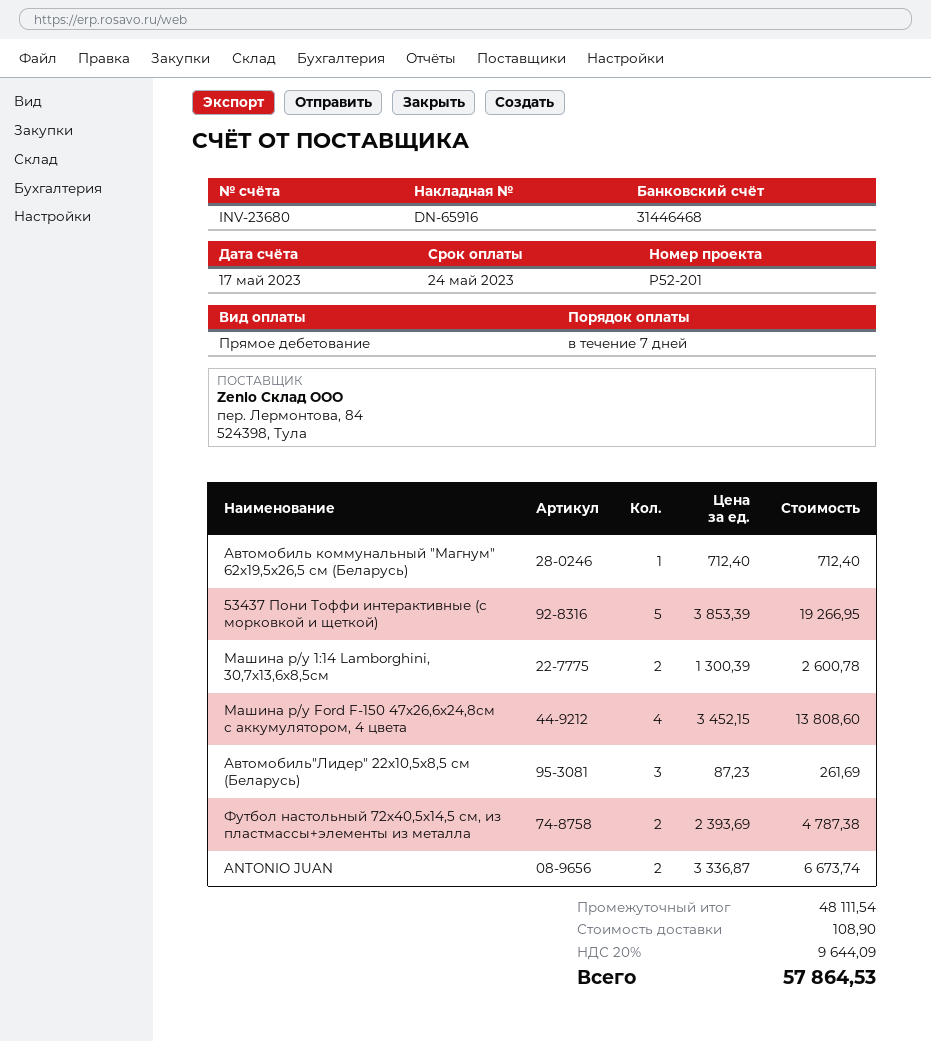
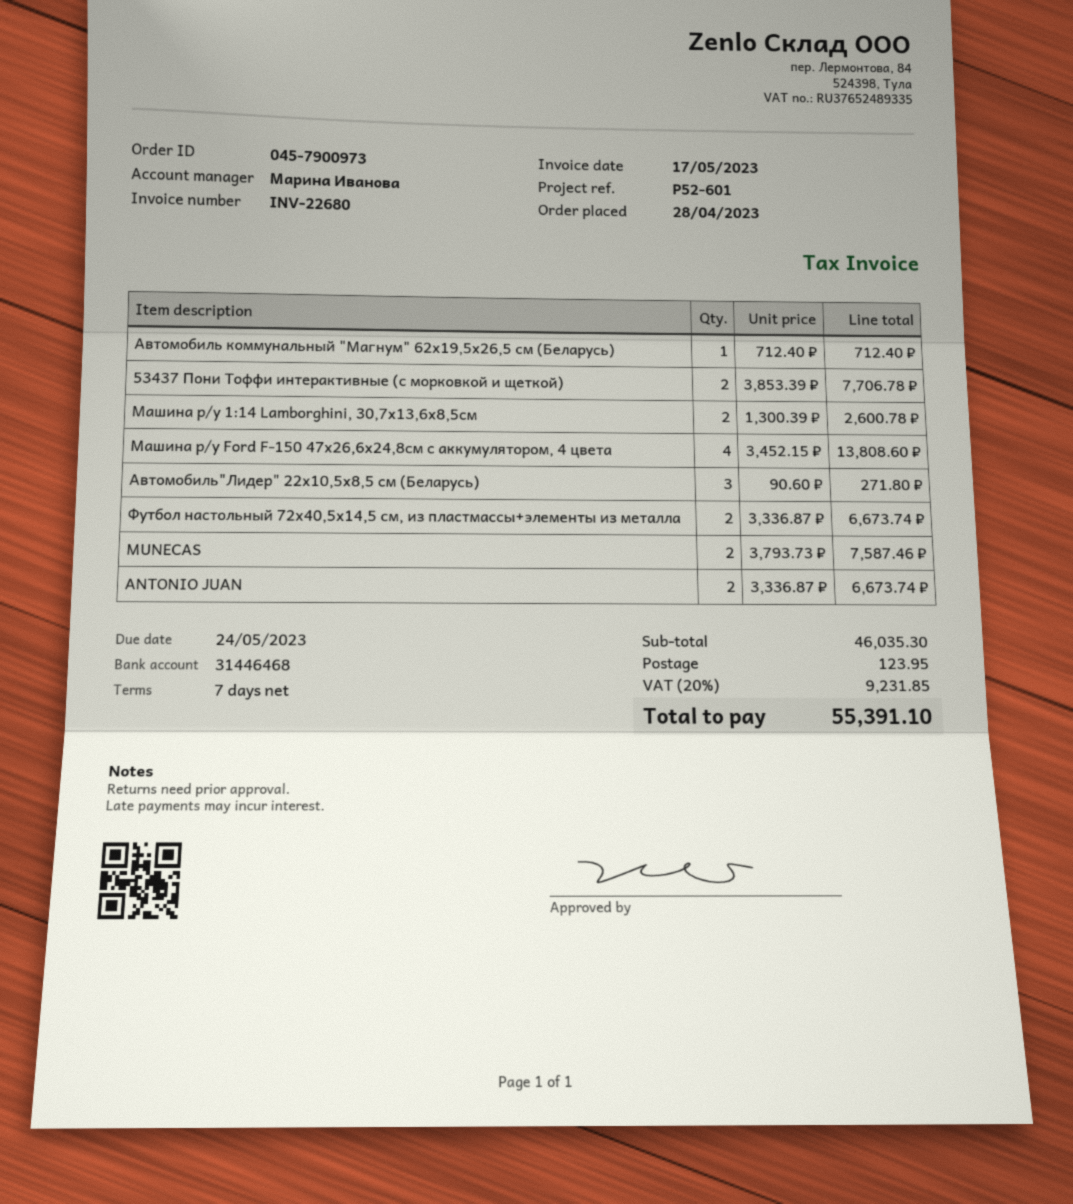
invoice number: INV-23680 -> INV-22680
reference: P52-201 -> P52-601
53437 Пони Тоффи интерактивные (с морковкой и щеткой): 5 x 3853.39 = 19266.95 -> 2 x 3853.39 = 7706.78
Автомобиль"Лидер" 22х10,5х8,5 см (Беларусь): 3 x 87.23 = 261.69 -> 3 x 90.60 = 271.80
Футбол настольный 72х40,5х14,5 см, из пластмассы+элементы из металла: 2 x 2393.69 = 4787.38 -> 2 x 3336.87 = 6673.74
MUNECAS: none -> 2 x 3793.73 = 7587.46
subtotal: 48111.54 -> 46035.30
shipping: 108.90 -> 123.95
tax: 20% = 9644.09 -> 20% = 9231.85
total: 57864.53 -> 55391.10

